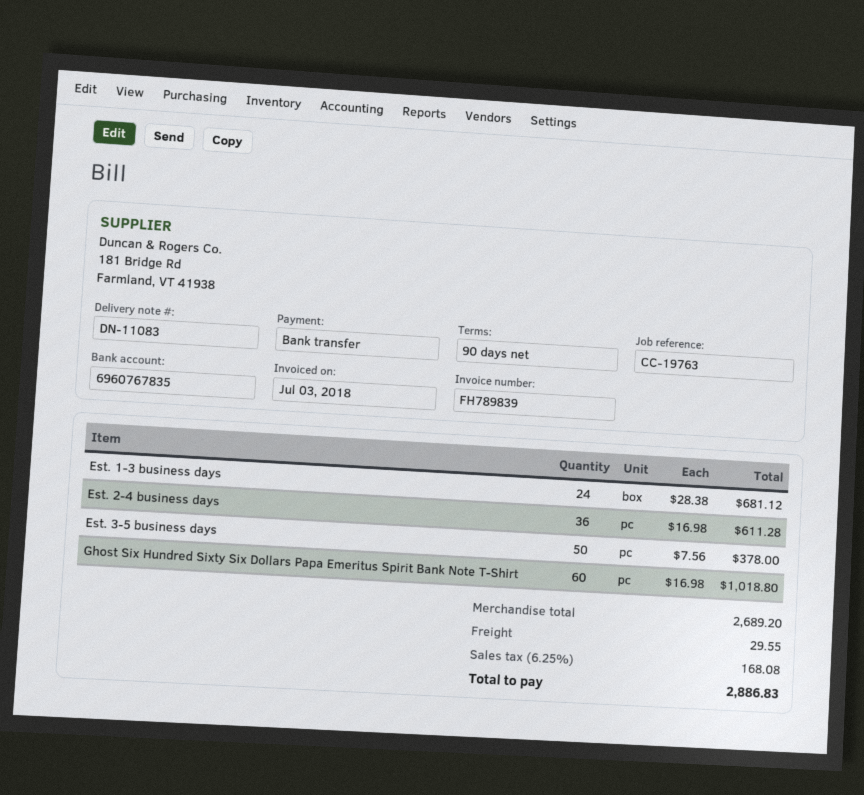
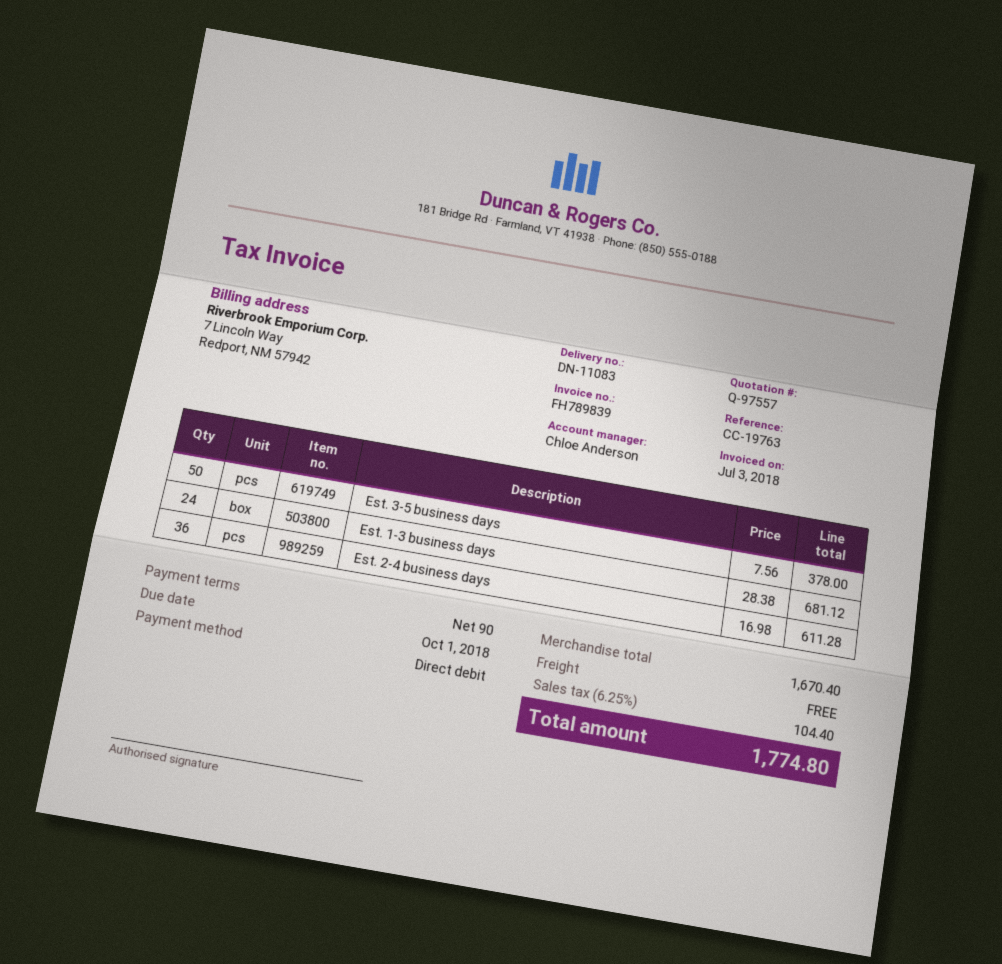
payment method: bank transfer -> direct debit
Ghost Six Hundred Sixty Six Dollars Papa Emeritus Spirit Bank Note T-Shirt: 60 x 16.98 = 1018.80 -> none
subtotal: 2689.20 -> 1670.40
shipping: 29.55 -> 0.00
tax: 6.25% = 168.08 -> 6.25% = 104.40
total: 2886.83 -> 1774.80

